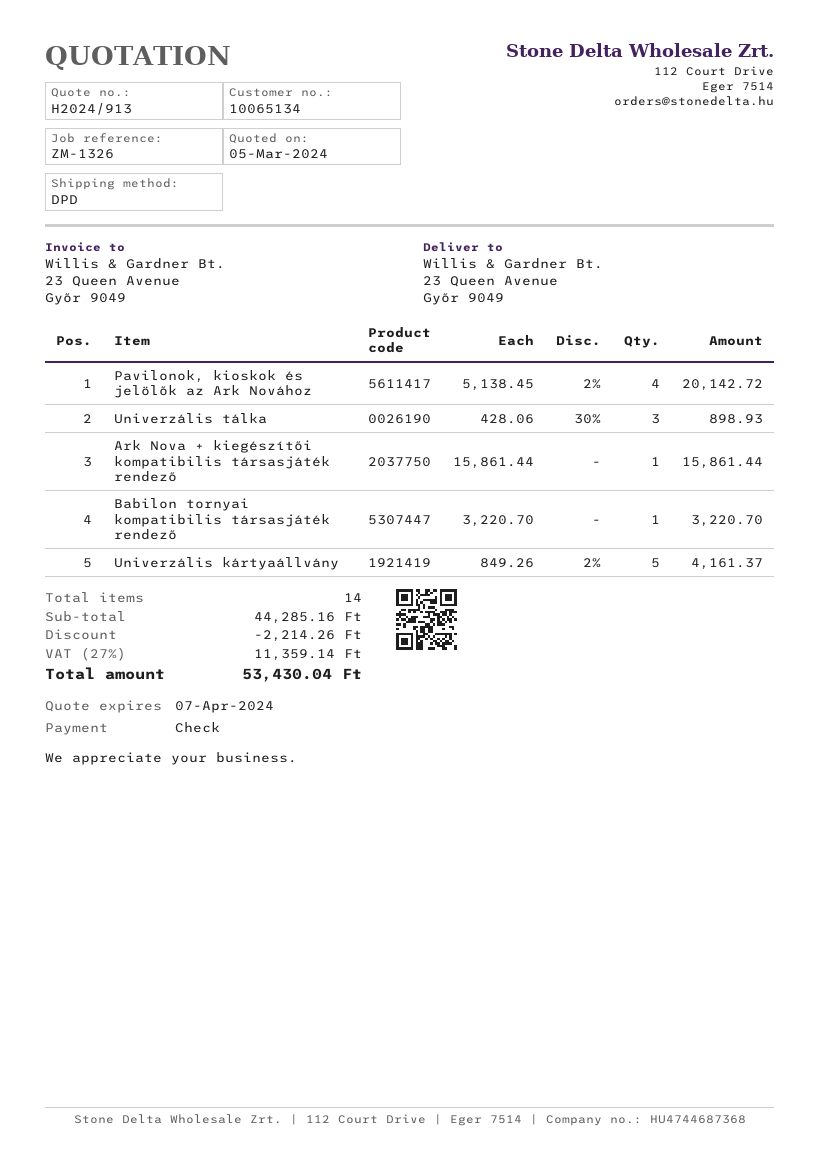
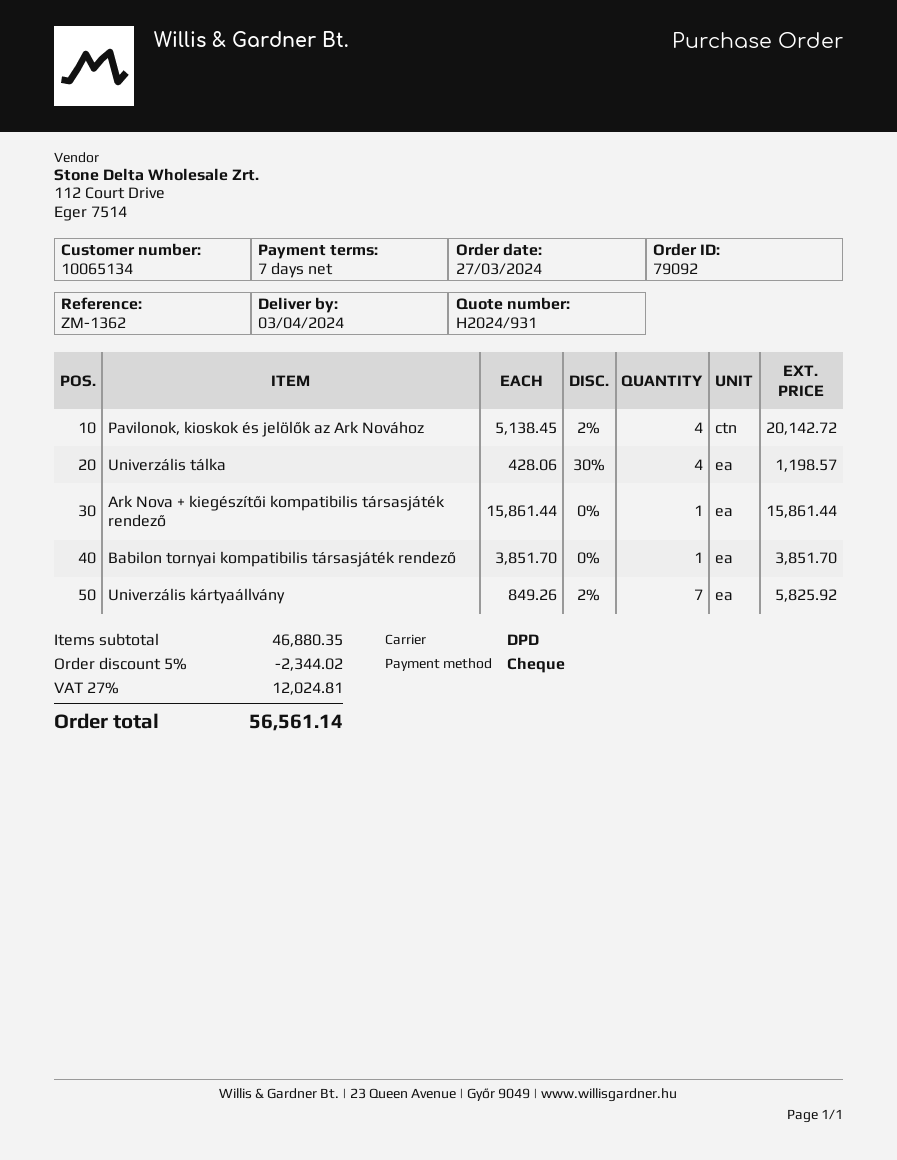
quote number: H2024/913 -> H2024/931
reference: ZM-1326 -> ZM-1362
Univerzális tálka: 3 x 428.06 - 30% = 898.93 -> 4 x 428.06 - 30% = 1198.57
Babilon tornyai kompatibilis társasjáték rendező: 1 x 3220.70 = 3220.70 -> 1 x 3851.70 = 3851.70
Univerzális kártyaállvány: 5 x 849.26 - 2% = 4161.37 -> 7 x 849.26 - 2% = 5825.92
subtotal: 44285.16 -> 46880.35
discount: 2214.26 -> 2344.02
tax: 27% = 11359.14 -> 27% = 12024.81
total: 53430.04 -> 56561.14

